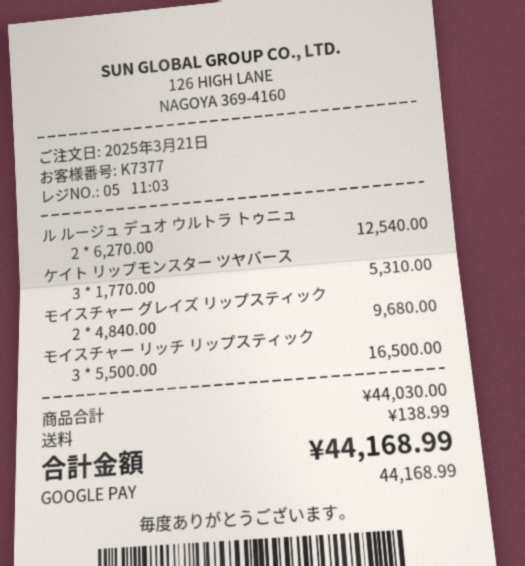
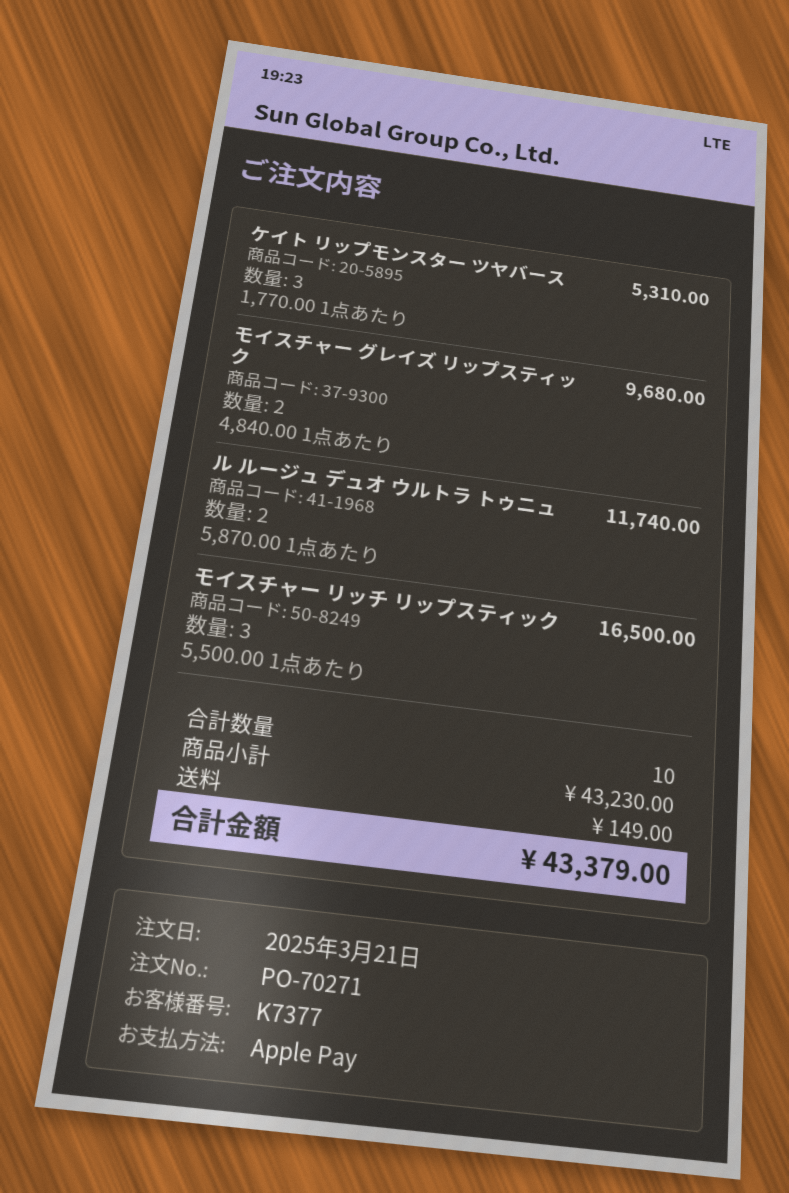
payment method: Google Pay -> Apple Pay
ル ルージュ デュオ ウルトラ トゥニュ: 2 x 6270.00 = 12540.00 -> 2 x 5870.00 = 11740.00
subtotal: 44030.00 -> 43230.00
shipping: 138.99 -> 149.00
total: 44168.99 -> 43379.00

